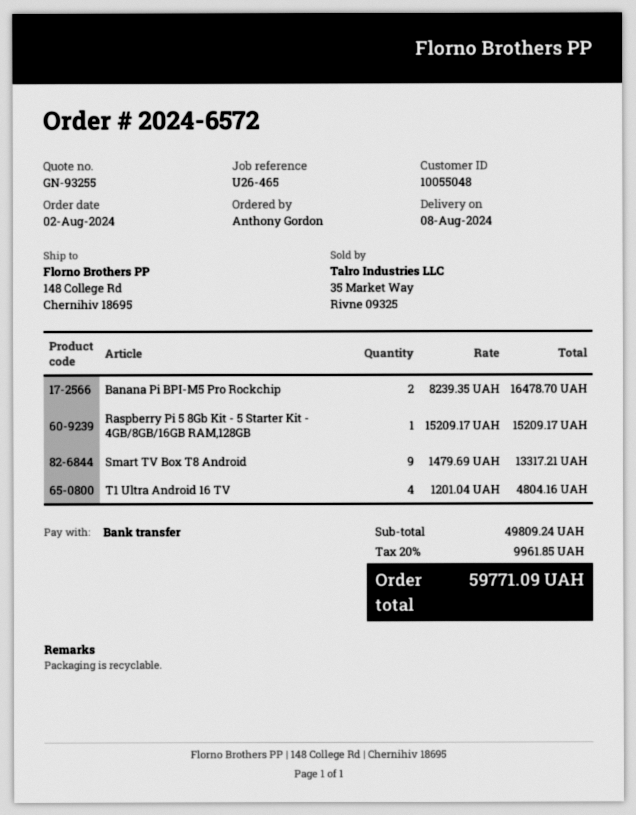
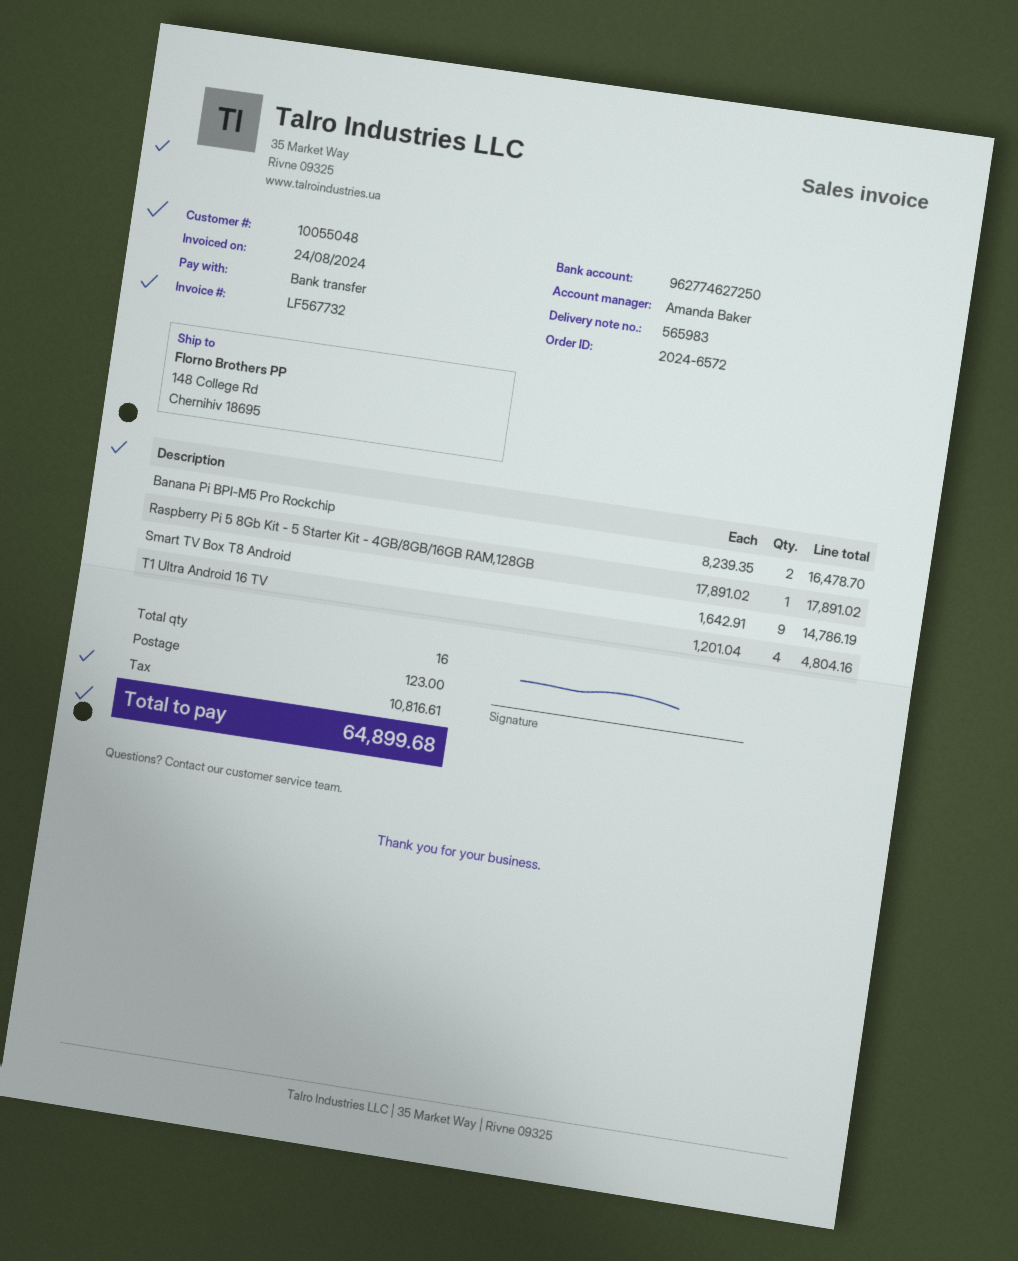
Raspberry Pi 5 8Gb Kit - 5 Starter Kit - 4GB/8GB/16GB RAM,128GB: 1 x 15209.17 = 15209.17 -> 1 x 17891.02 = 17891.02
Smart TV Box T8 Android: 9 x 1479.69 = 13317.21 -> 9 x 1642.91 = 14786.19
shipping: none -> 123.00
tax: 9961.85 -> 10816.61
total: 59771.09 -> 64899.68

